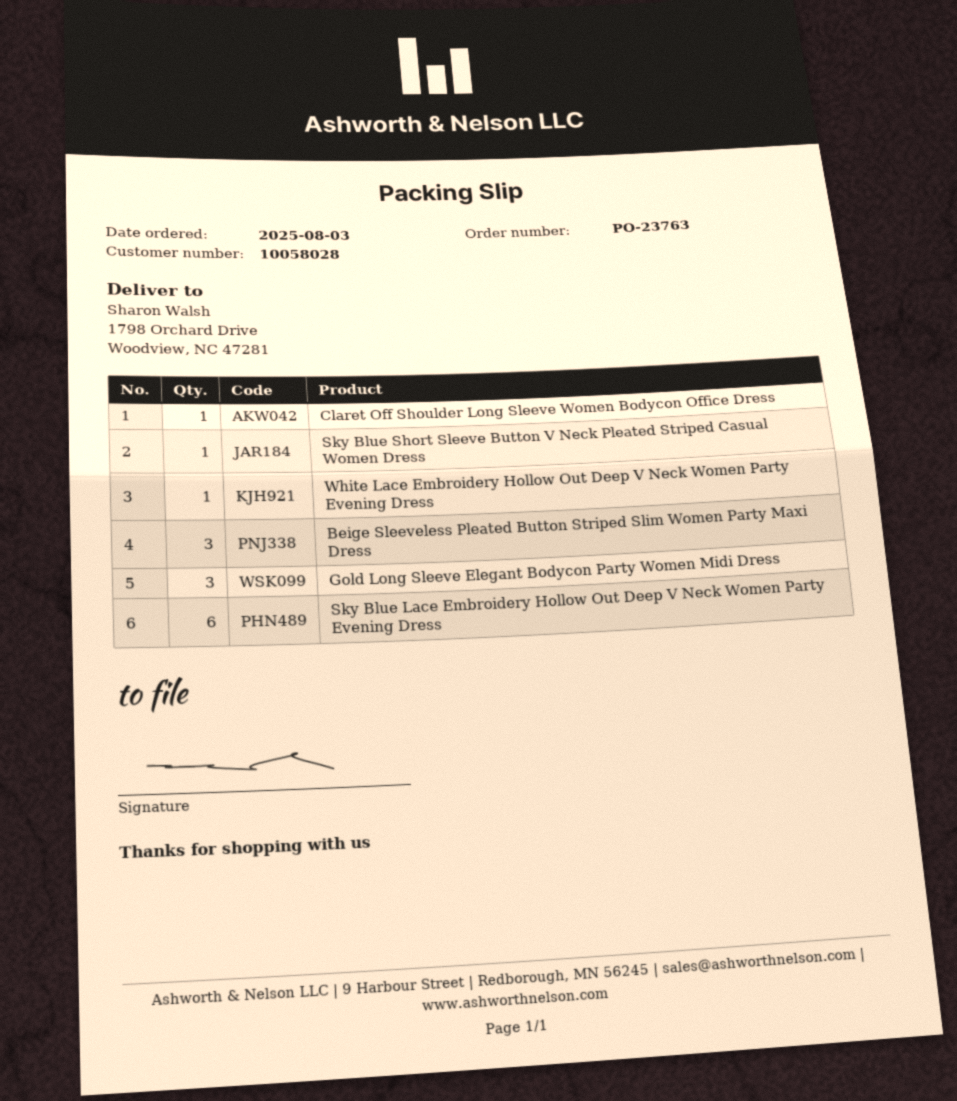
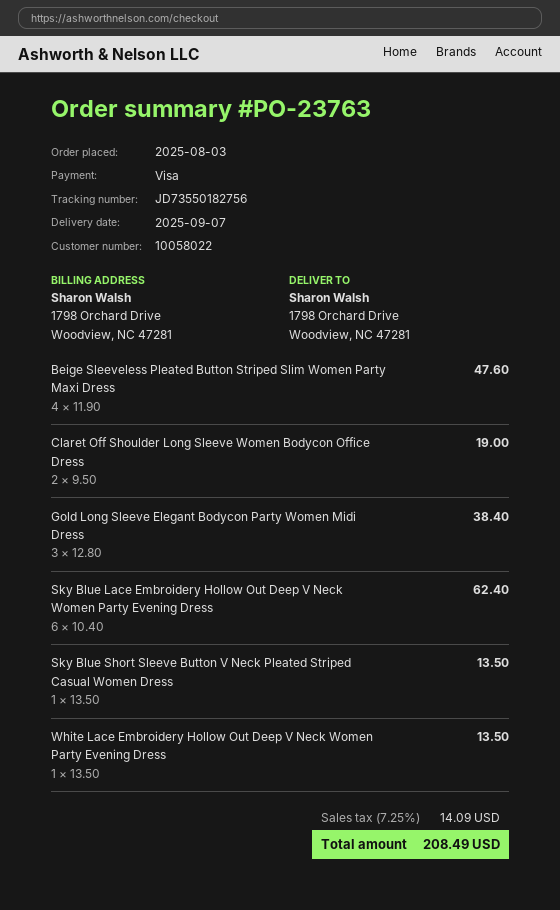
customer number: 10058028 -> 10058022
Claret Off Shoulder Long Sleeve Women Bodycon Office Dress: 1 -> 2
Beige Sleeveless Pleated Button Striped Slim Women Party Maxi Dress: 3 -> 4

